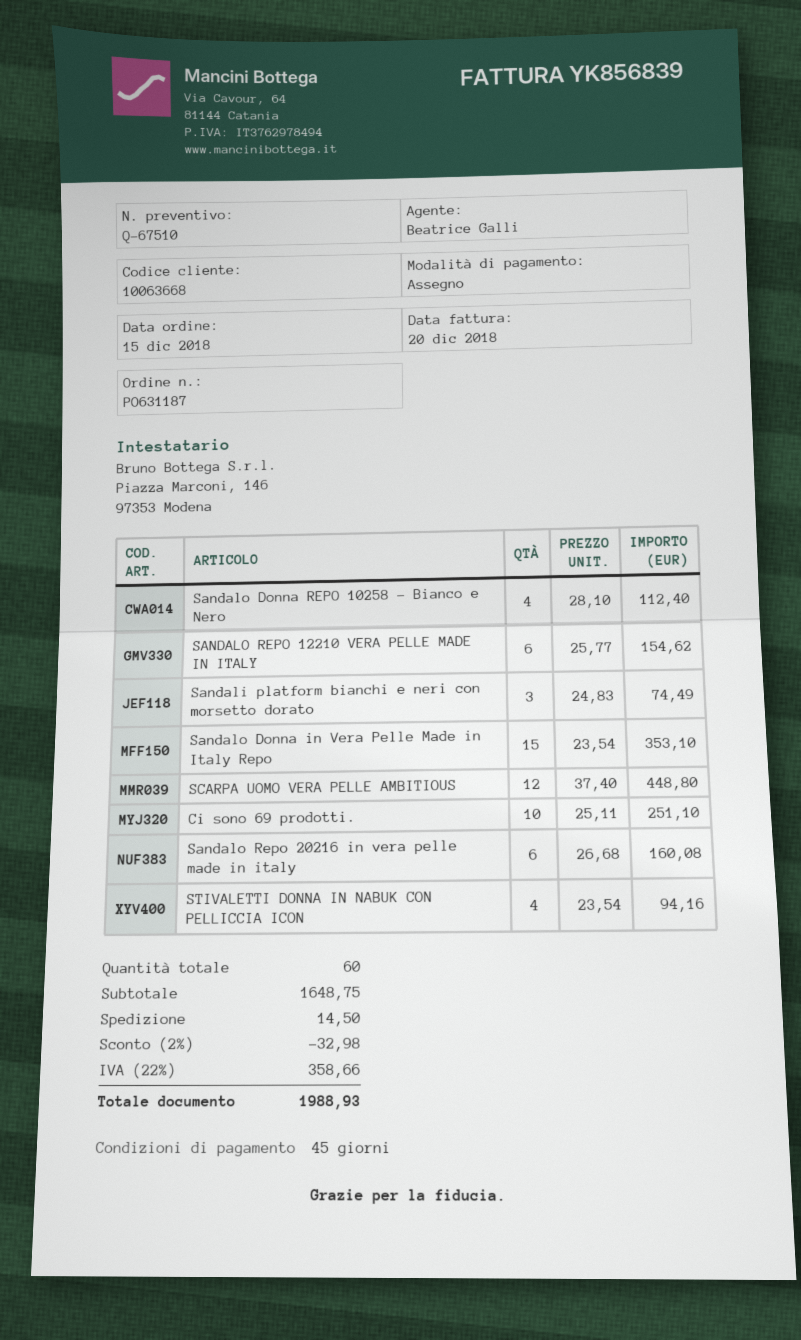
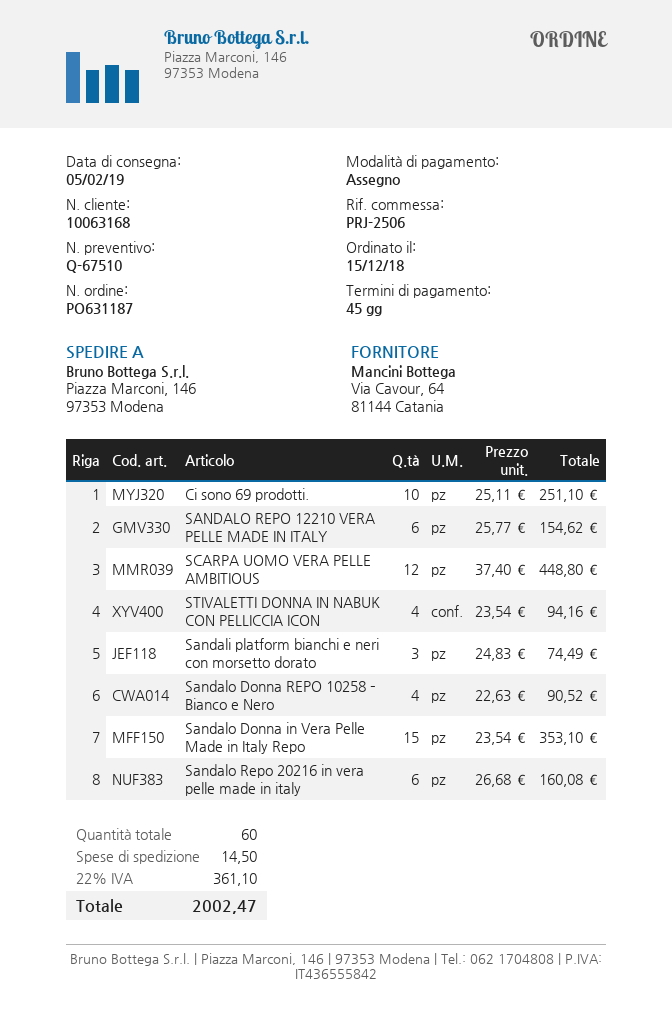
customer number: 10063668 -> 10063168
Sandalo Donna REPO 10258 – Bianco e Nero: 4 x 28.10 = 112.40 -> 4 x 22.63 = 90.52
discount: 2% = 32.98 -> none
tax: 22% = 358.66 -> 22% = 361.10
total: 1988.93 -> 2002.47

